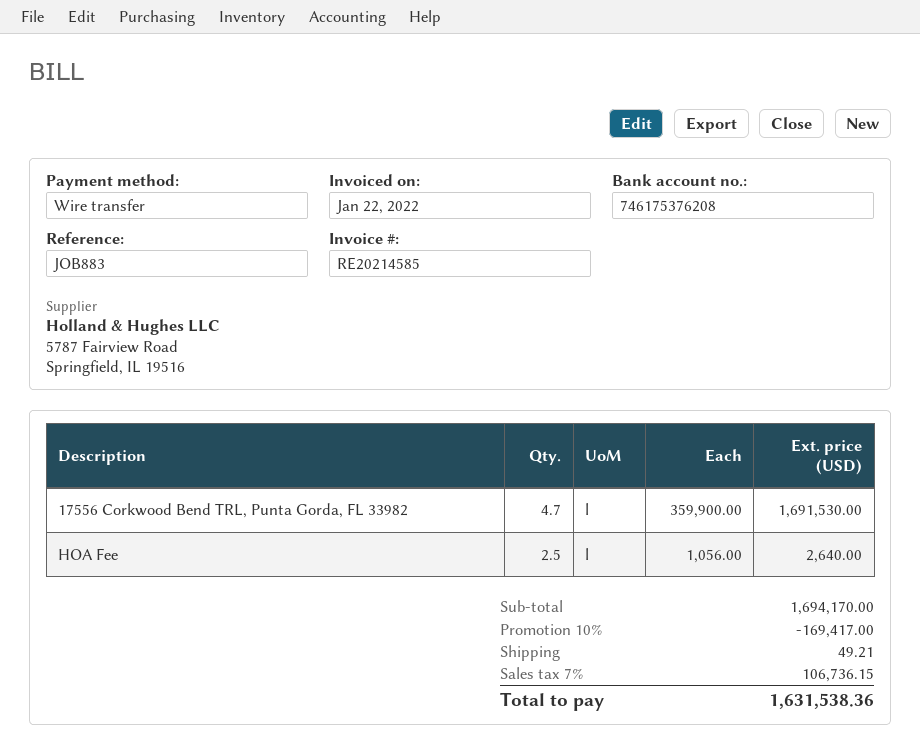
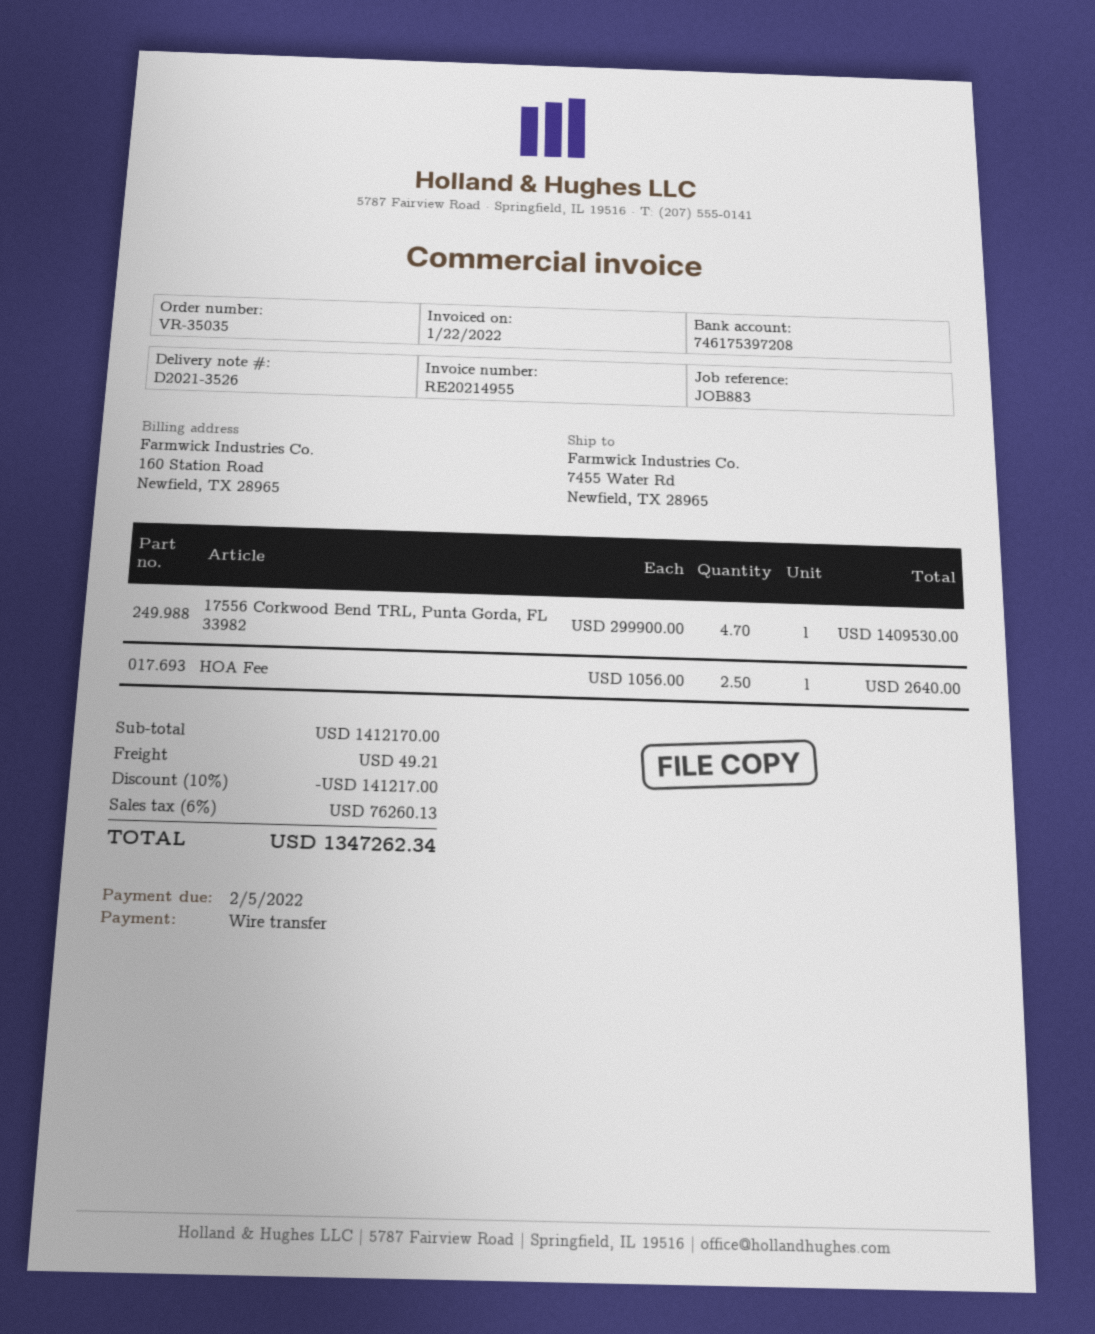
invoice number: RE20214585 -> RE20214955
bank account: 746175376208 -> 746175397208
17556 Corkwood Bend TRL, Punta Gorda, FL 33982: 4.7 x 359900.00 = 1691530.00 -> 4.7 x 299900.00 = 1409530.00
subtotal: 1694170.00 -> 1412170.00
discount: 10% = 169417.00 -> 10% = 141217.00
tax: 7% = 106736.15 -> 6% = 76260.13
total: 1631538.36 -> 1347262.34

